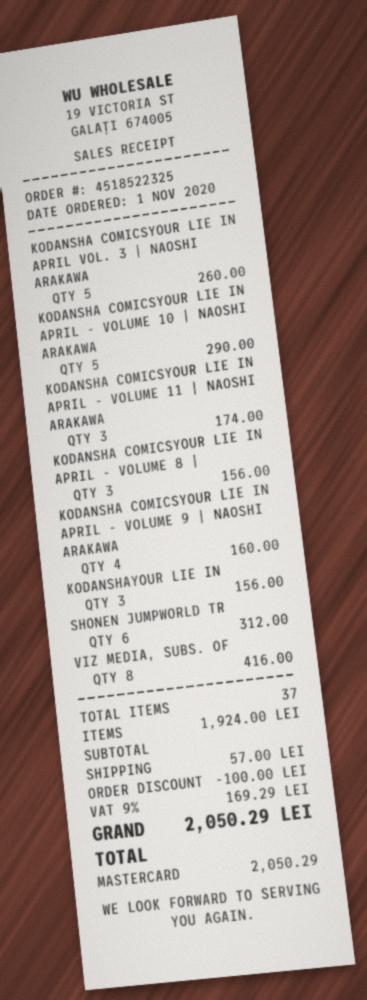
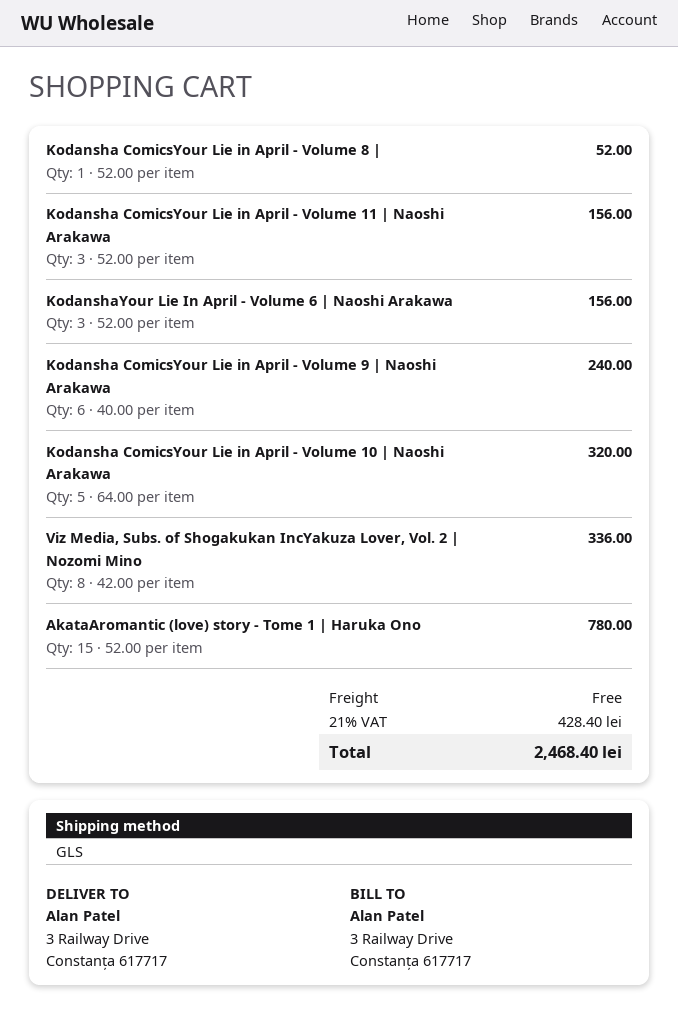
KODANSHA COMICSYOUR LIE IN APRIL VOL. 3 | NAOSHI ARAKAWA: 5 for 260.00 -> none
KODANSHA COMICSYOUR LIE IN APRIL - VOLUME 10 | NAOSHI ARAKAWA: 5 for 290.00 -> 5 for 320.00
KODANSHA COMICSYOUR LIE IN APRIL - VOLUME 11 | NAOSHI ARAKAWA: 3 for 174.00 -> 3 for 156.00
KODANSHA COMICSYOUR LIE IN APRIL - VOLUME 8 |: 3 for 156.00 -> 1 for 52.00
KODANSHA COMICSYOUR LIE IN APRIL - VOLUME 9 | NAOSHI ARAKAWA: 4 for 160.00 -> 6 for 240.00
SHONEN JUMPWORLD TR: 6 for 312.00 -> none
VIZ MEDIA, SUBS. OF: 8 for 416.00 -> 8 for 336.00
AkataAromantic (love) story - Tome 1 | Haruka Ono: none -> 15 for 780.00
discount: 100.00 -> none
shipping: 57.00 -> 0.00
tax: 9% = 169.29 -> 21% = 428.40
total: 2050.29 -> 2468.40

